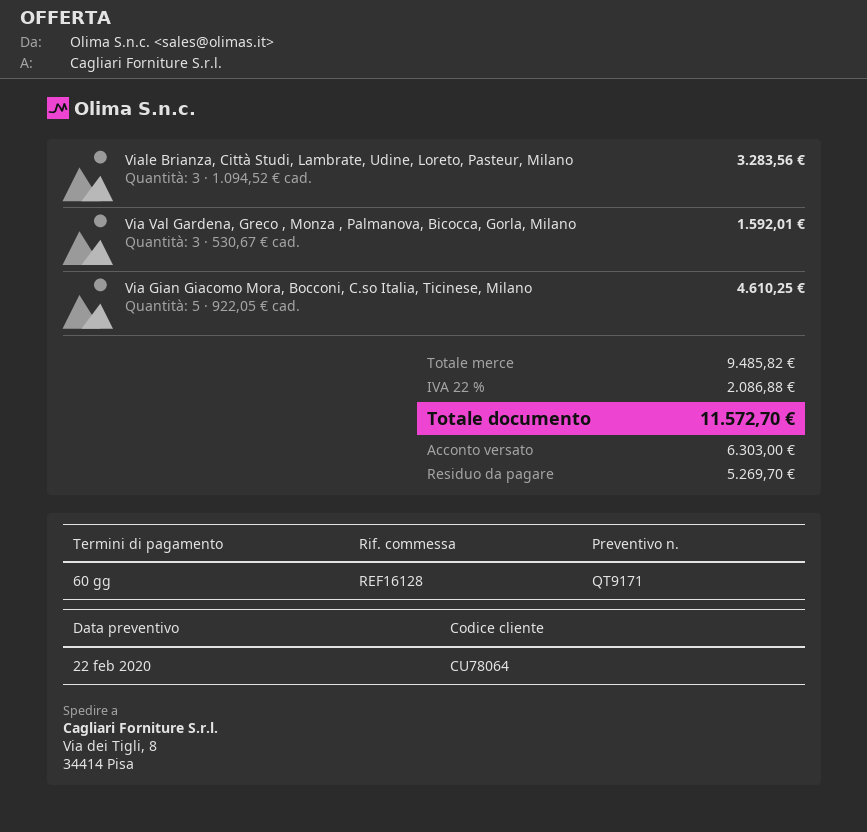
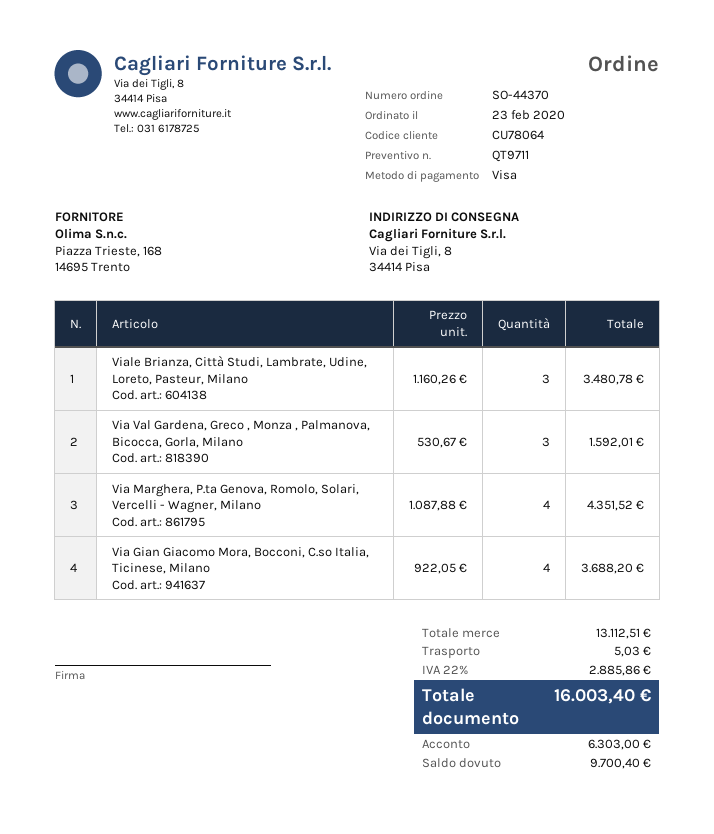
quote number: QT9171 -> QT9711
Viale Brianza, Città Studi, Lambrate, Udine, Loreto, Pasteur, Milano: 3 x 1094.52 = 3283.56 -> 3 x 1160.26 = 3480.78
Via Gian Giacomo Mora, Bocconi, C.so Italia, Ticinese, Milano: 5 x 922.05 = 4610.25 -> 4 x 922.05 = 3688.20
Via Marghera, P.ta Genova, Romolo, Solari, Vercelli - Wagner, Milano: none -> 4 x 1087.88 = 4351.52
subtotal: 9485.82 -> 13112.51
shipping: none -> 5.03
tax: 22% = 2086.88 -> 22% = 2885.86
total: 11572.70 -> 16003.40
balance: 5269.70 -> 9700.40

